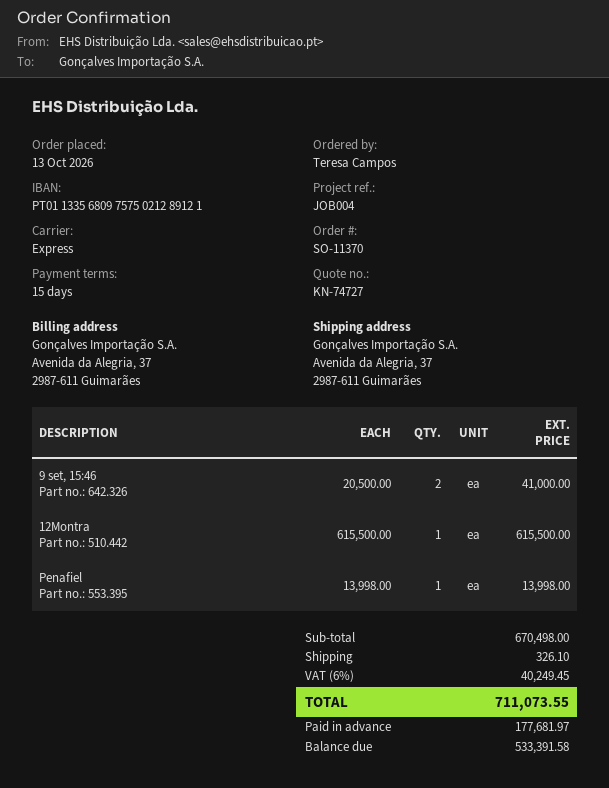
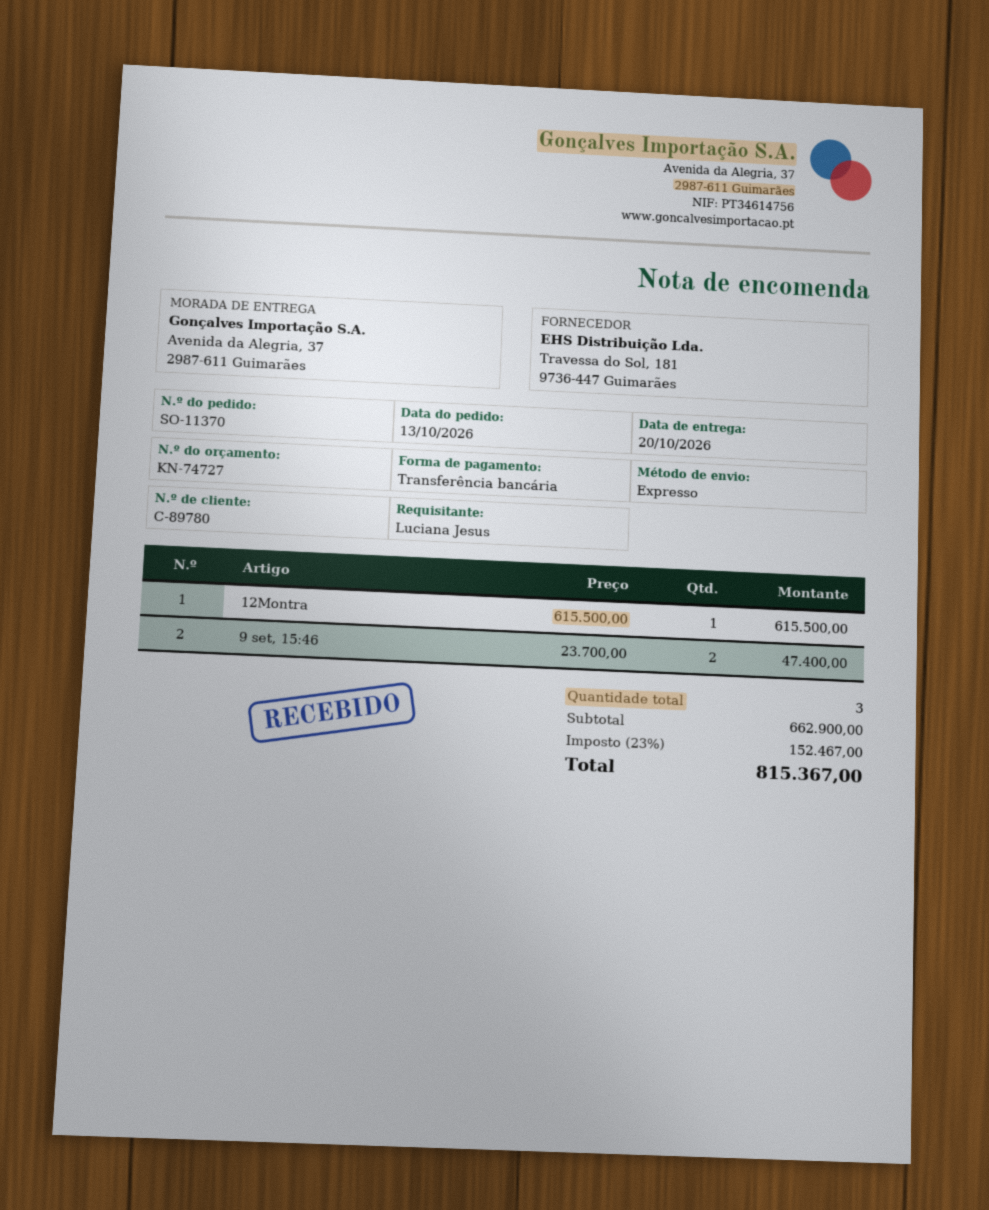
ordered by: Teresa Campos -> Luciana Jesus
9 set, 15:46: 2 x 20500.00 = 41000.00 -> 2 x 23700.00 = 47400.00
Penafiel: 1 x 13998.00 = 13998.00 -> none
subtotal: 670498.00 -> 662900.00
shipping: 326.10 -> none
tax: 6% = 40249.45 -> 23% = 152467.00
total: 711073.55 -> 815367.00

